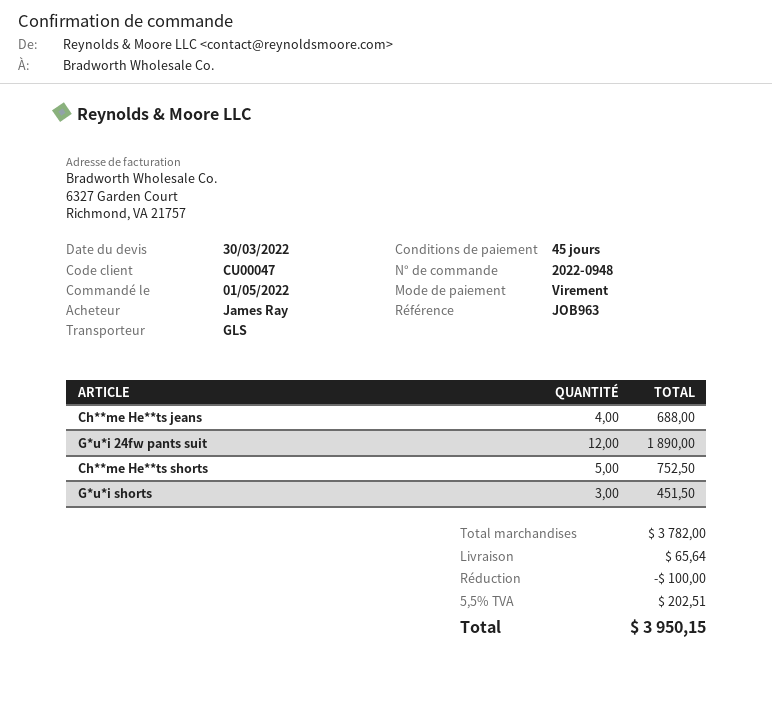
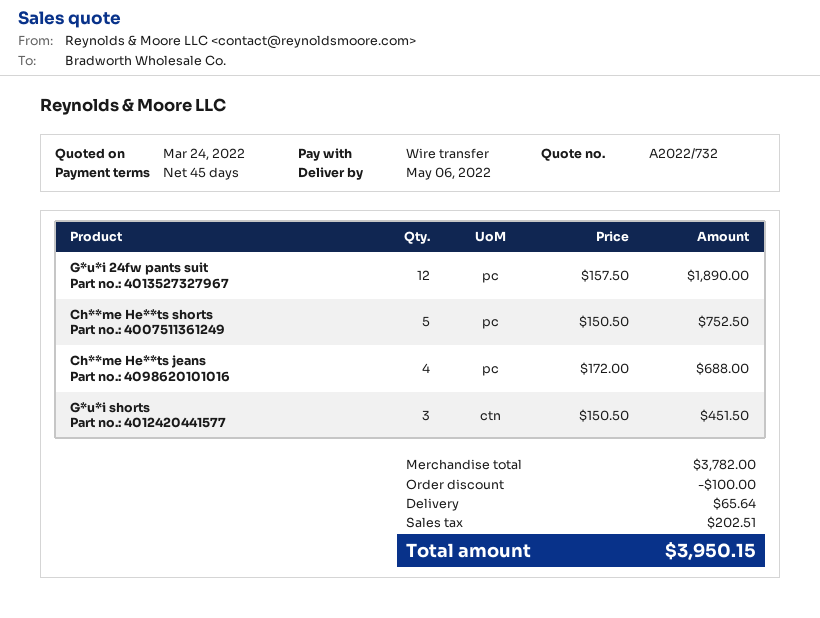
quote date: 2022-03-30 -> 2022-03-24

